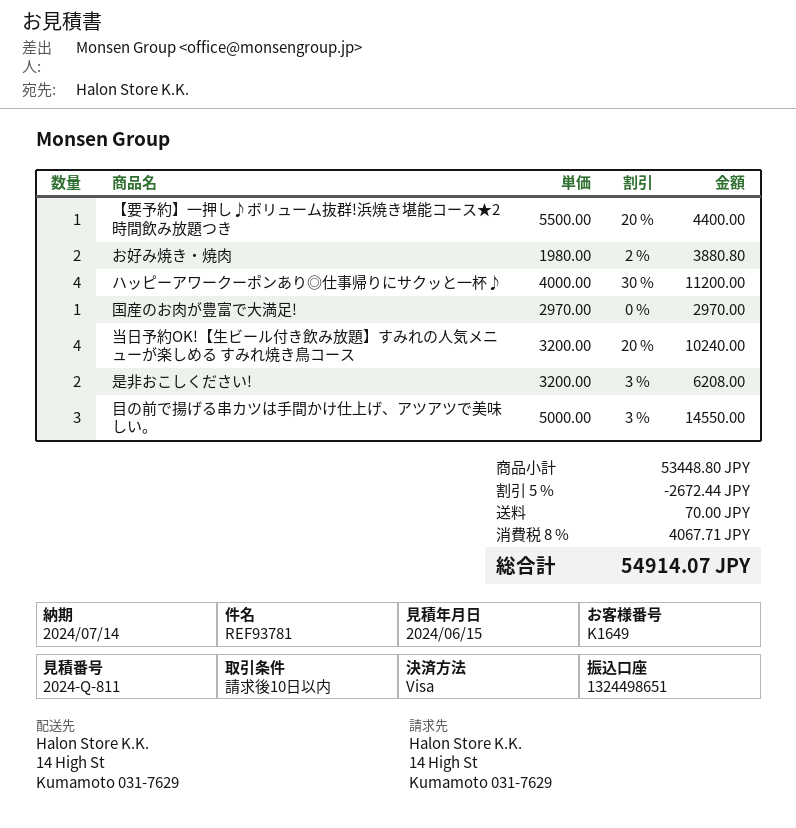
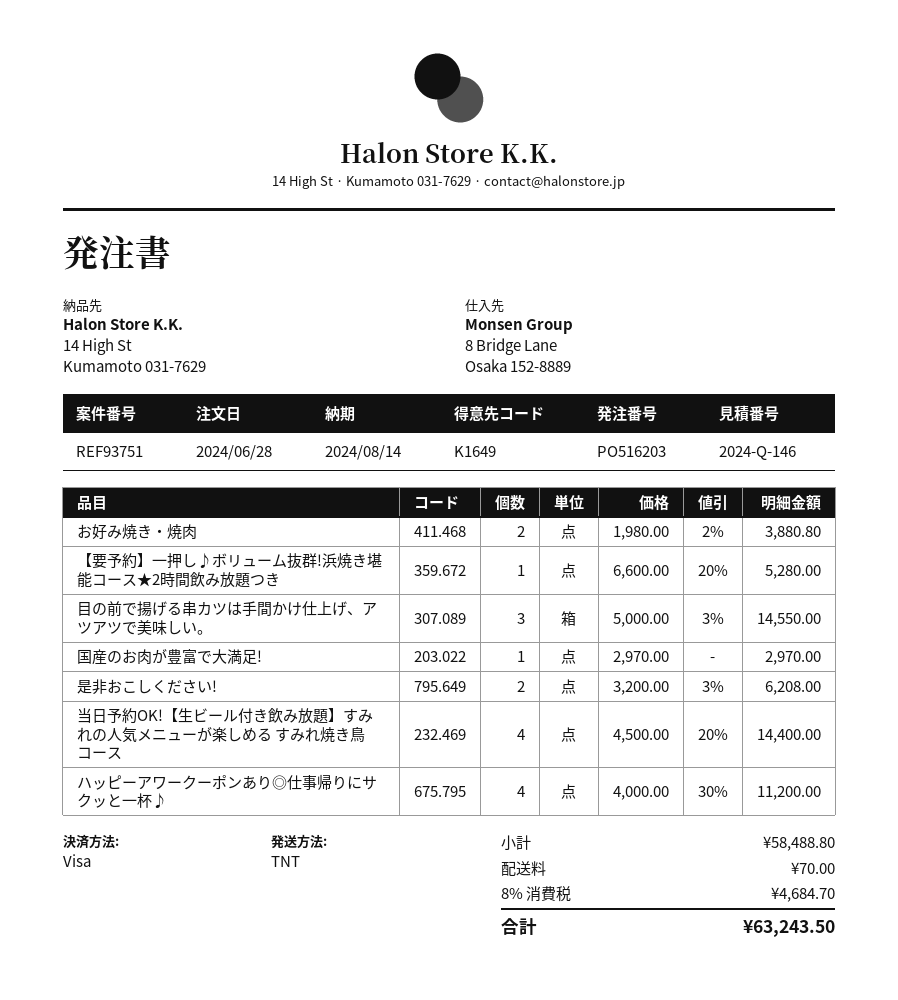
quote number: 2024-Q-811 -> 2024-Q-146
delivery date: 2024-07-14 -> 2024-08-14
reference: REF93781 -> REF93751
【要予約】一押し♪ボリューム抜群!浜焼き堪能コース★2時間飲み放題つき: 1 x 5500.00 - 20% = 4400.00 -> 1 x 6600.00 - 20% = 5280.00
当日予約OK!【生ビール付き飲み放題】すみれの人気メニューが楽しめる すみれ焼き鳥コース: 4 x 3200.00 - 20% = 10240.00 -> 4 x 4500.00 - 20% = 14400.00
subtotal: 53448.80 -> 58488.80
discount: 5% = 2672.44 -> none
tax: 8% = 4067.71 -> 8% = 4684.70
total: 54914.07 -> 63243.50

